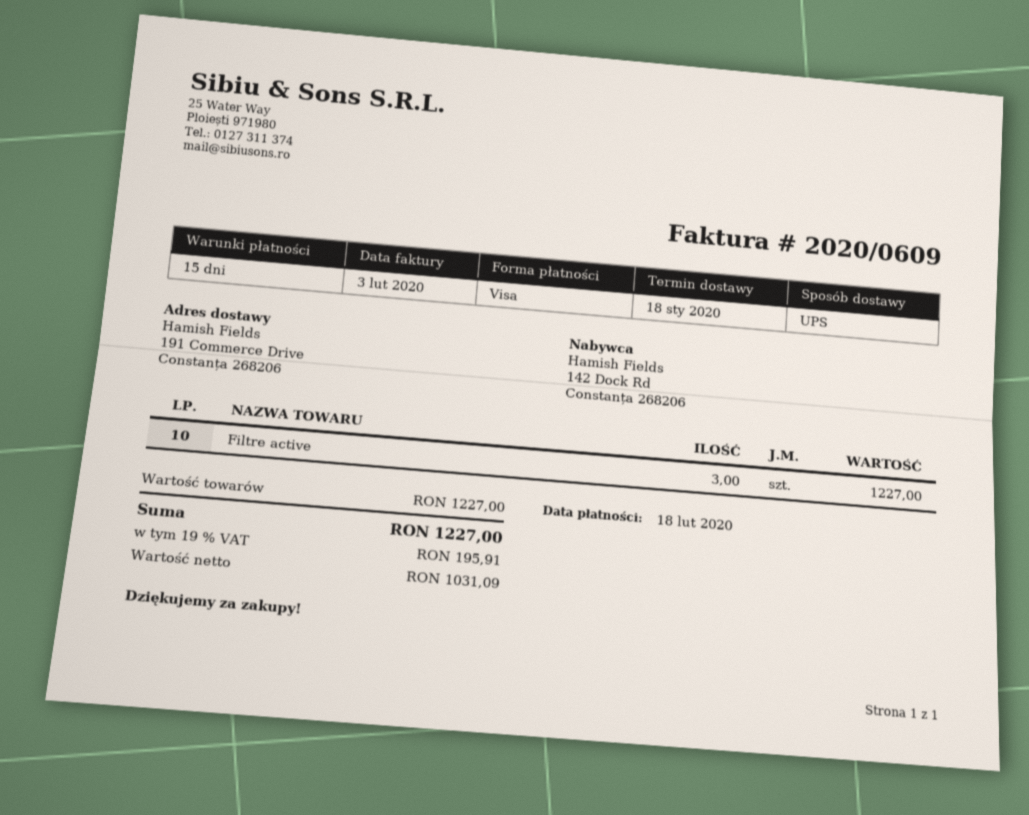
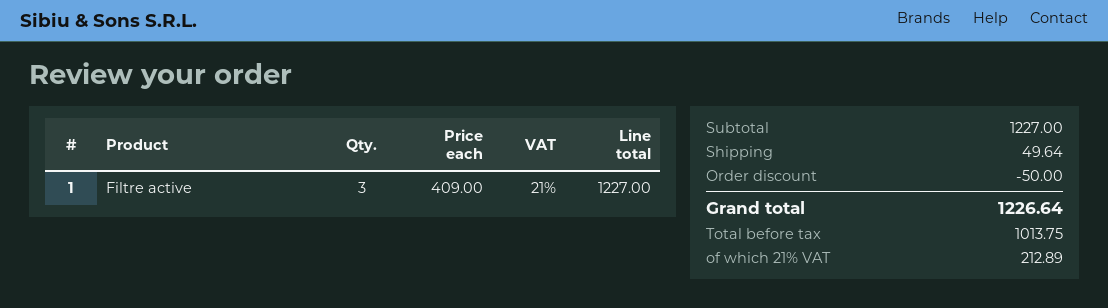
discount: none -> 50.00
shipping: none -> 49.64
net: 1031.09 -> 1013.75
tax: 19% = 195.91 -> 21% = 212.89
total: 1227.00 -> 1226.64

